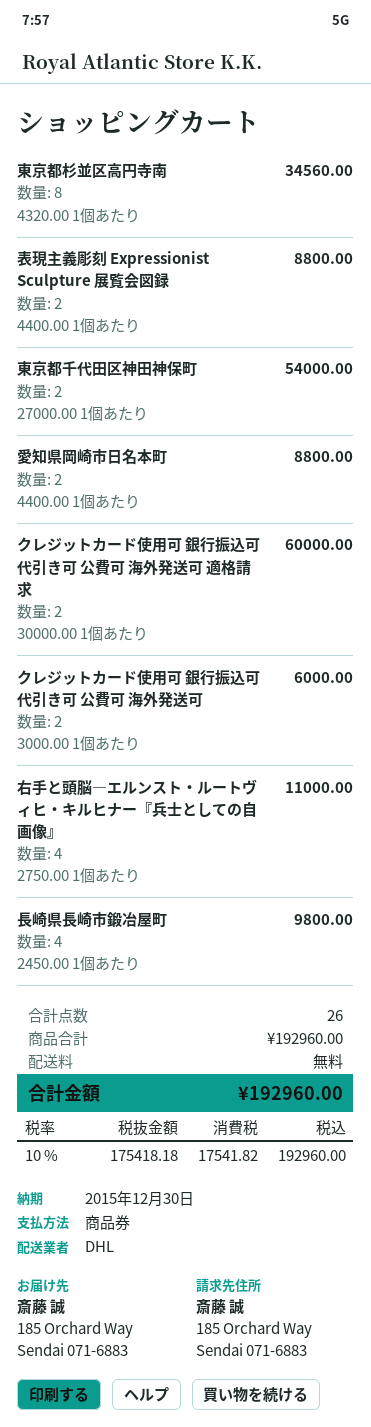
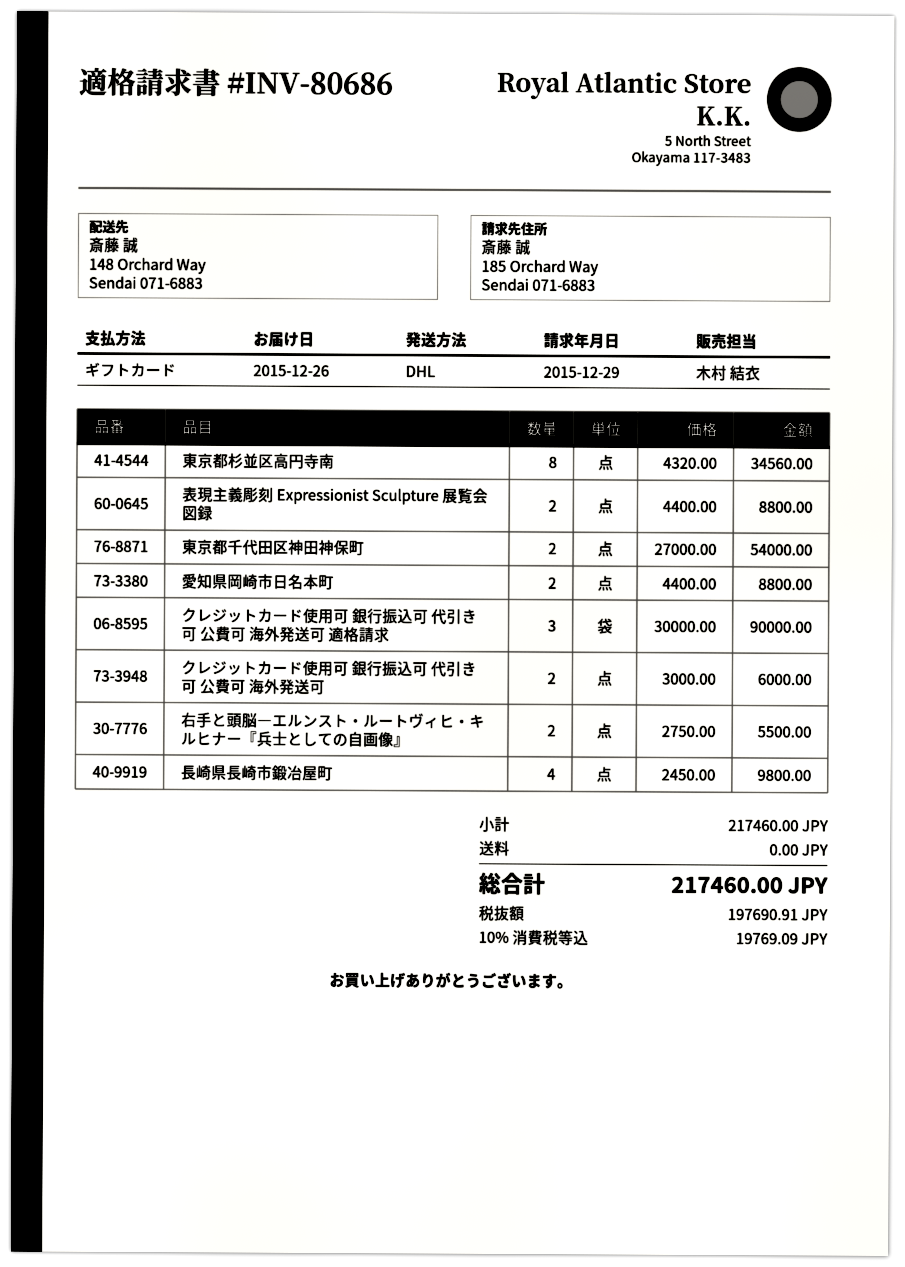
delivery date: 2015-12-30 -> 2015-12-26
ship to: 185 Orchard Way, Sendai 071-6883 -> 148 Orchard Way, Sendai 071-6883
クレジットカード使用可 銀行振込可 代引き可 公費可 海外発送可 適格請求: 2 x 30000.00 = 60000.00 -> 3 x 30000.00 = 90000.00
右手と頭脳―エルンスト・ルートヴィヒ・キルヒナー『兵士としての自画像』: 4 x 2750.00 = 11000.00 -> 2 x 2750.00 = 5500.00
subtotal: 192960.00 -> 217460.00
net: 175418.18 -> 197690.91
tax: 10% = 17541.82 -> 10% = 19769.09
total: 192960.00 -> 217460.00

